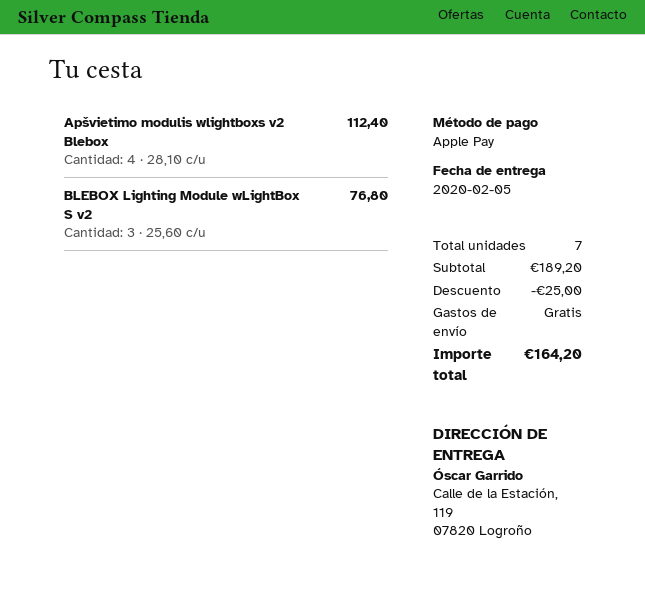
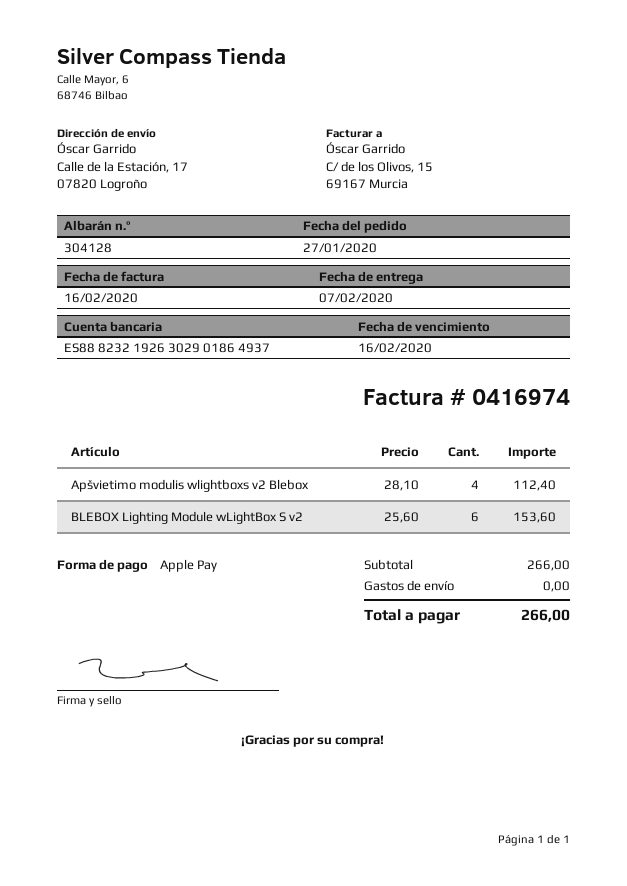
delivery date: 2020-02-05 -> 2020-02-07
ship to: Calle de la Estación, 119, 07820 Logroño -> Calle de la Estación, 17, 07820 Logroño
BLEBOX Lighting Module wLightBox S v2: 3 x 25.60 = 76.80 -> 6 x 25.60 = 153.60
subtotal: 189.20 -> 266.00
discount: 25.00 -> none
total: 164.20 -> 266.00

